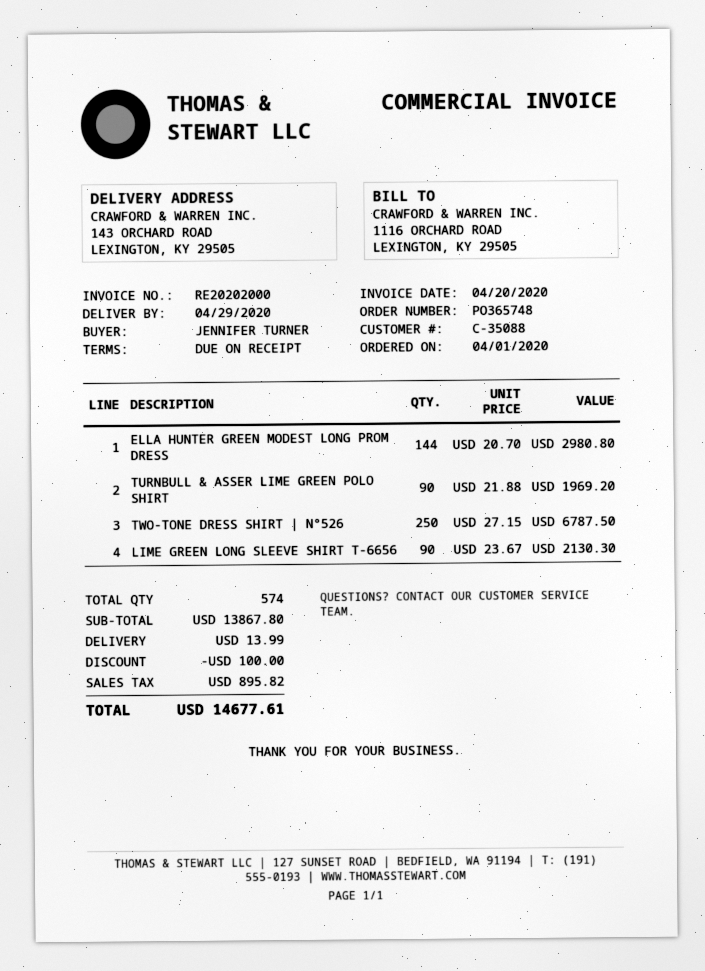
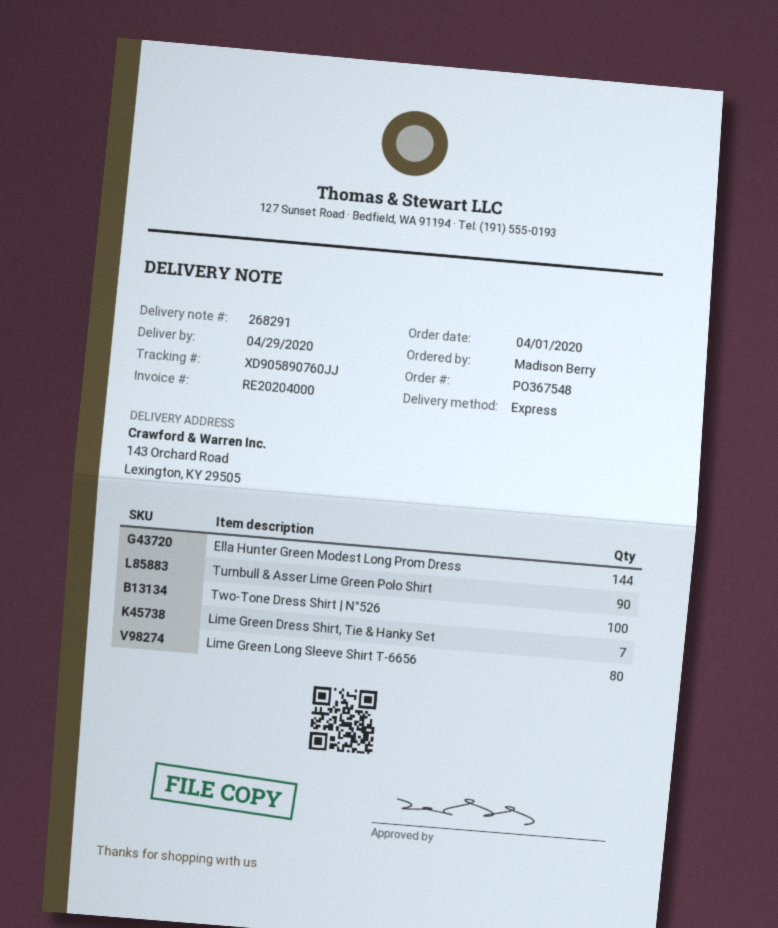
order number: PO365748 -> PO367548
invoice number: RE20202000 -> RE20204000
ordered by: JENNIFER TURNER -> Madison Berry
TWO-TONE DRESS SHIRT | N°526: 250 -> 100
LIME GREEN LONG SLEEVE SHIRT T-6656: 90 -> 80
Lime Green Dress Shirt, Tie & Hanky Set: none -> 7

